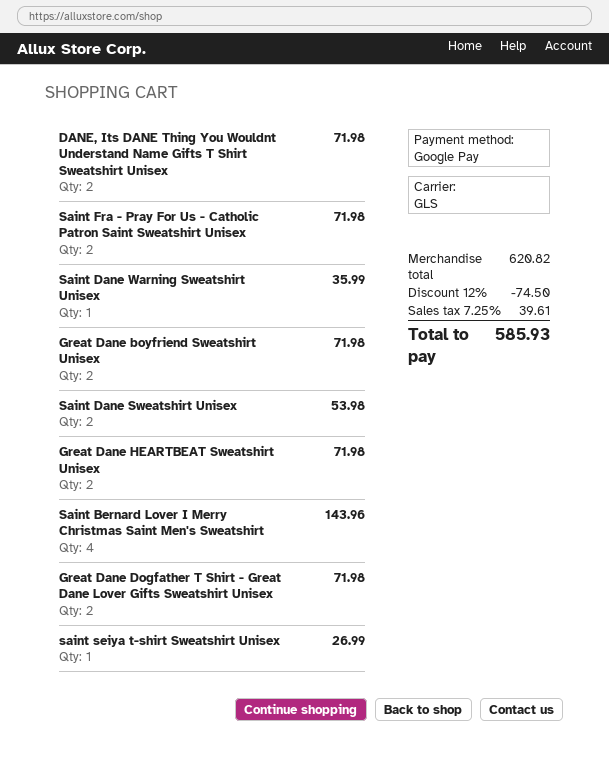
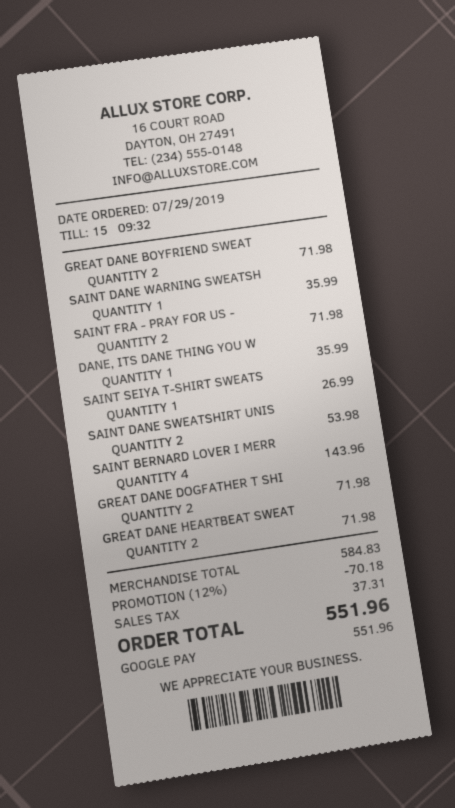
DANE, Its DANE Thing You Wouldnt Understand Name Gifts T Shirt Sweatshirt Unisex: 2 for 71.98 -> 1 for 35.99
subtotal: 620.82 -> 584.83
discount: 12% = 74.50 -> 12% = 70.18
tax: 39.61 -> 37.31
total: 585.93 -> 551.96

